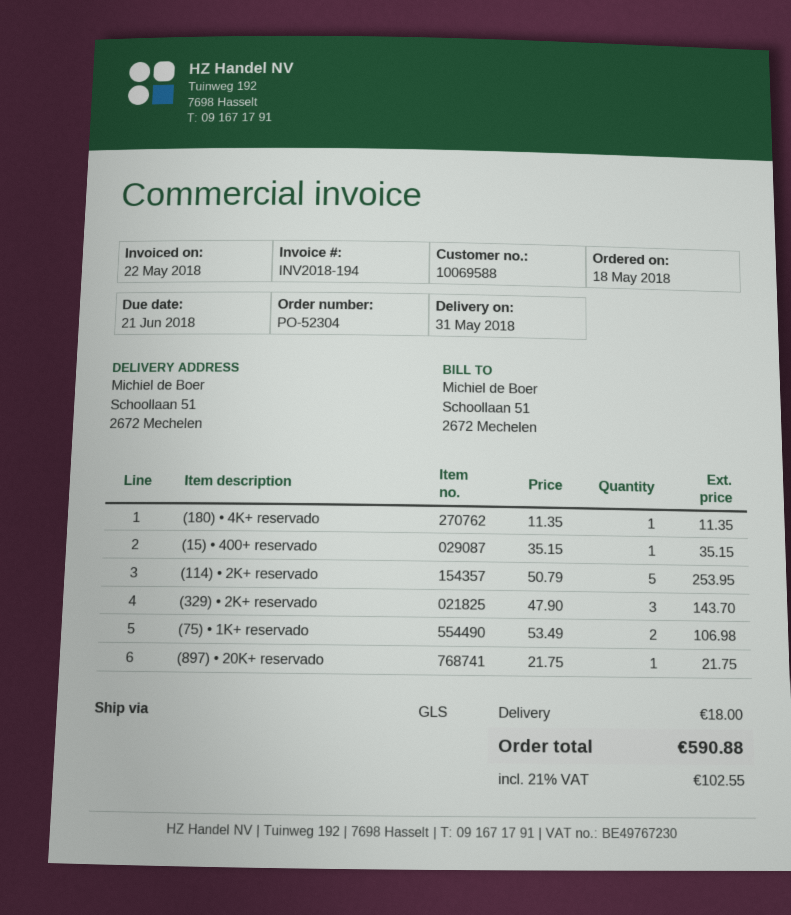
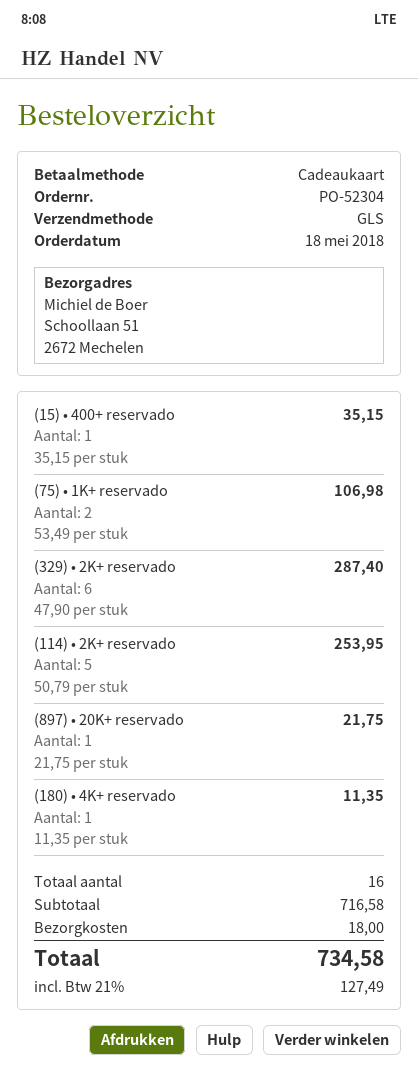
(329) • 2K+ reservado: 3 x 47.90 = 143.70 -> 6 x 47.90 = 287.40
tax: 21% = 102.55 -> 21% = 127.49
total: 590.88 -> 734.58

